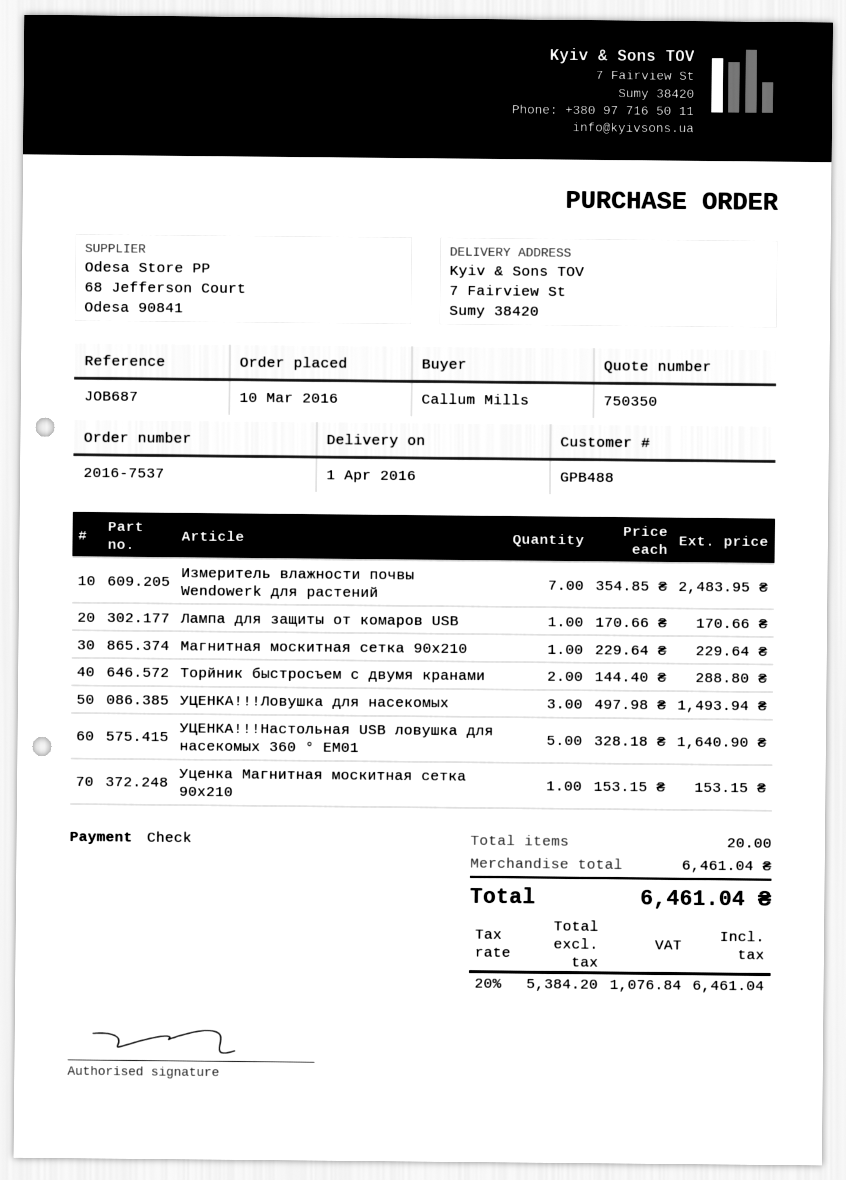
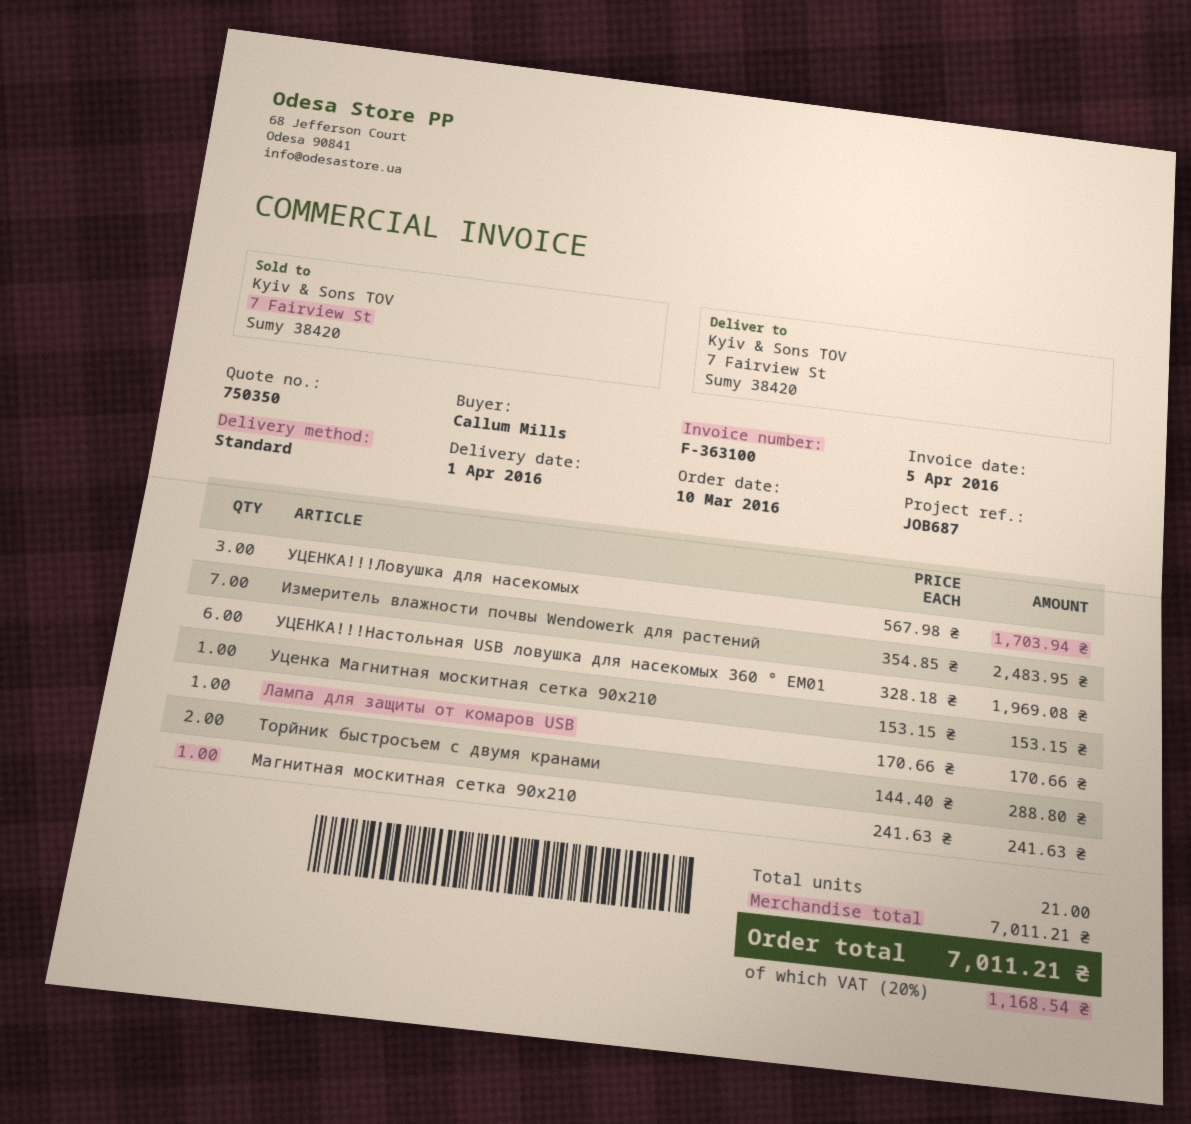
Магнитная москитная сетка 90x210: 1 x 229.64 = 229.64 -> 1 x 241.63 = 241.63
УЦЕНКА!!!Ловушка для насекомых: 3 x 497.98 = 1493.94 -> 3 x 567.98 = 1703.94
УЦЕНКА!!!Настольная USB ловушка для насекомых 360 ° EM01: 5 x 328.18 = 1640.90 -> 6 x 328.18 = 1969.08
total quantity: 20 -> 21
subtotal: 6461.04 -> 7011.21
tax: 20% = 1076.84 -> 20% = 1168.54
total: 6461.04 -> 7011.21

